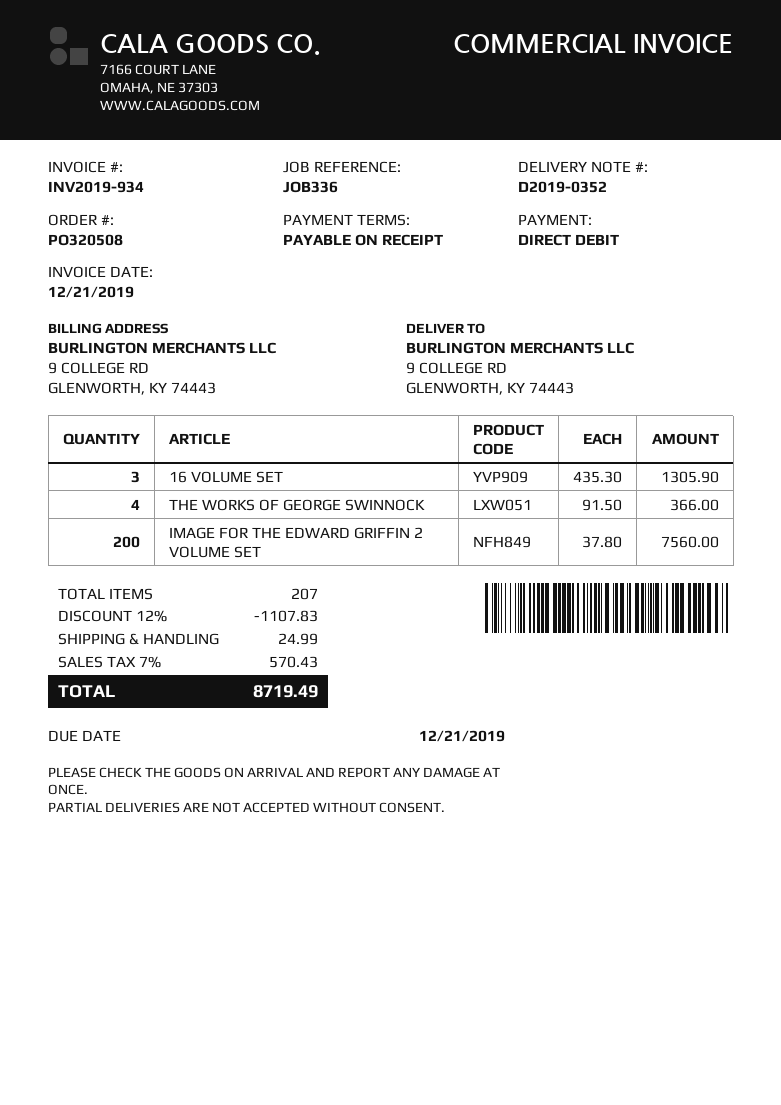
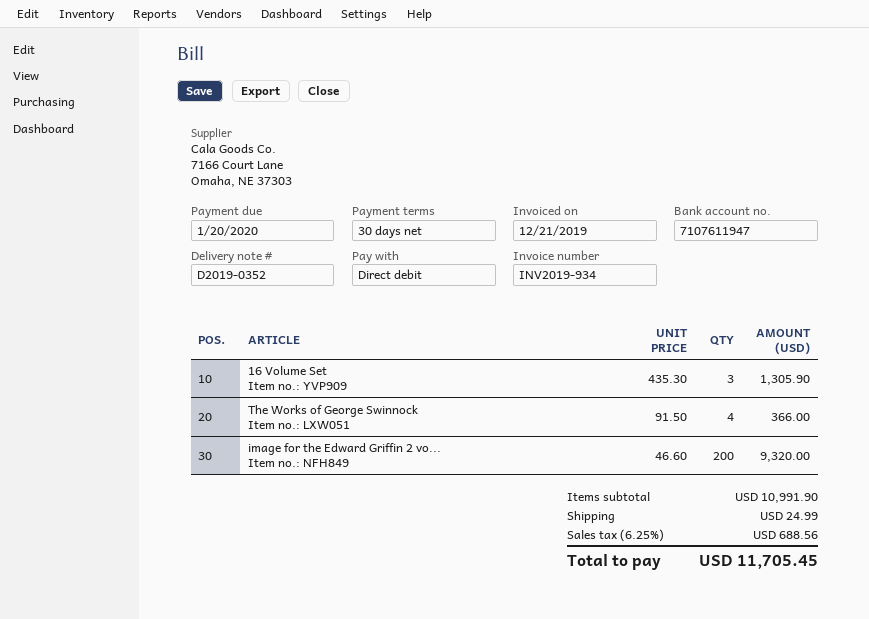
payment terms: on receipt -> 30 days
due date: 2019-12-21 -> 2020-01-20
IMAGE FOR THE EDWARD GRIFFIN 2 VOLUME SET: 200 x 37.80 = 7560.00 -> 200 x 46.60 = 9320.00
discount: 12% = 1107.83 -> none
tax: 7% = 570.43 -> 6.25% = 688.56
total: 8719.49 -> 11705.45

